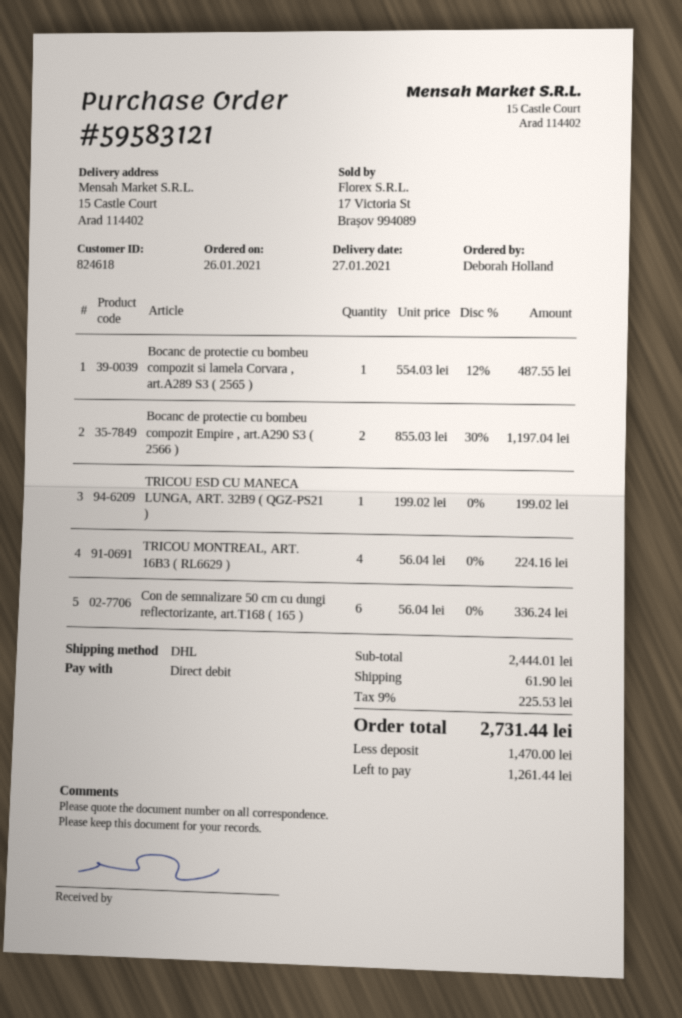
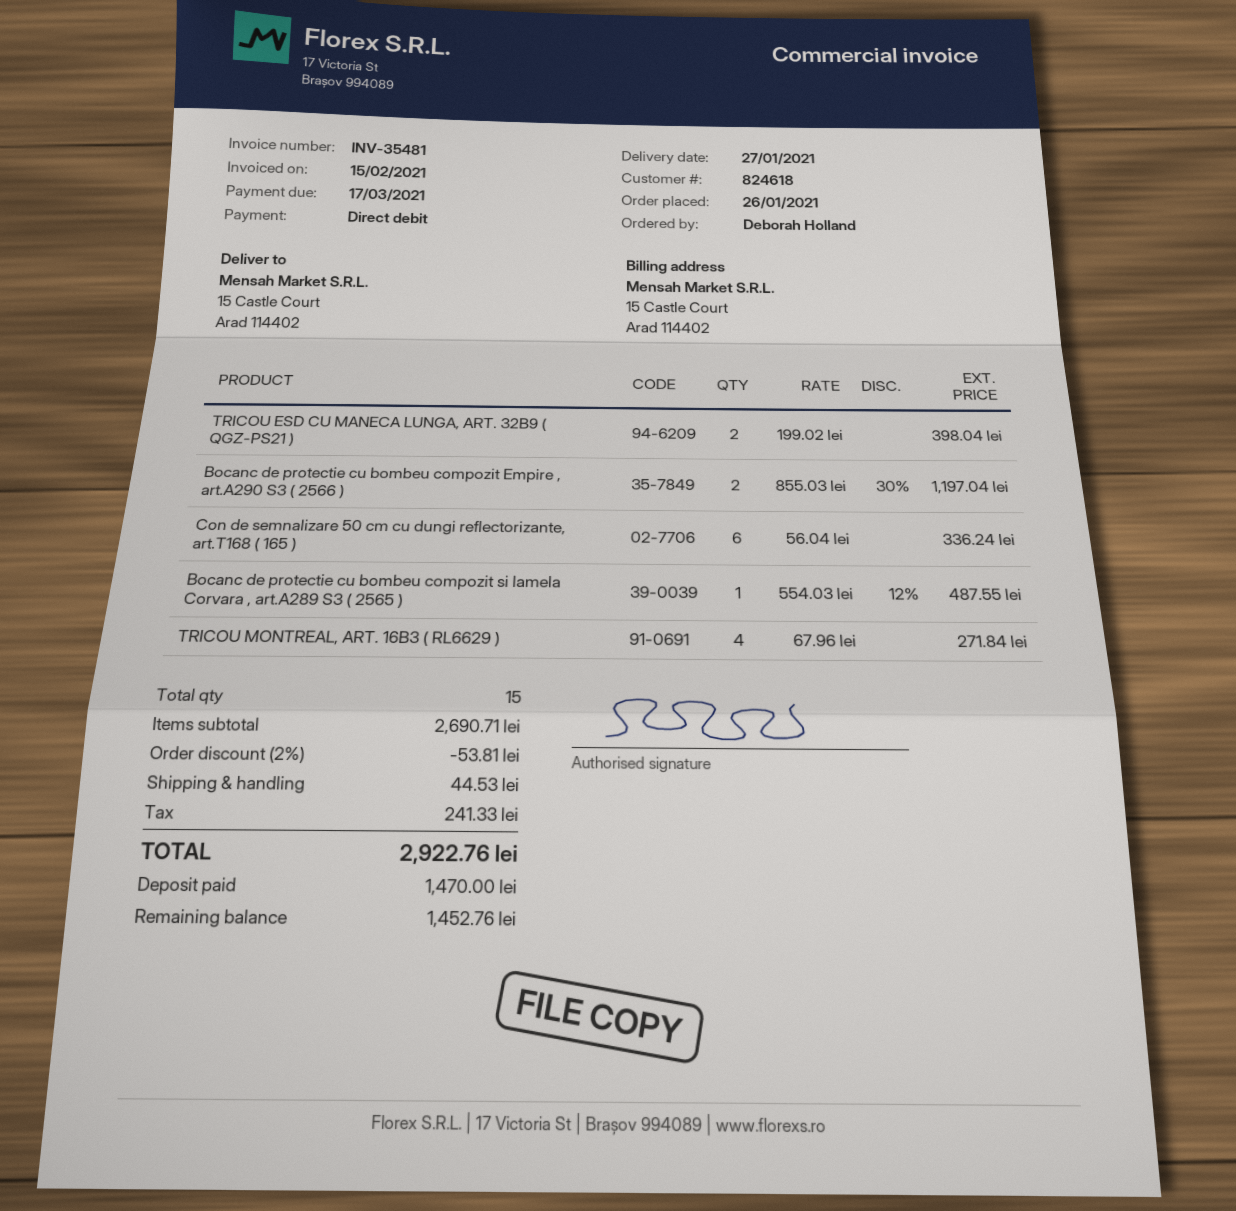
TRICOU ESD CU MANECA LUNGA, ART. 32B9 ( QGZ-PS21 ): 1 x 199.02 = 199.02 -> 2 x 199.02 = 398.04
TRICOU MONTREAL, ART. 16B3 ( RL6629 ): 4 x 56.04 = 224.16 -> 4 x 67.96 = 271.84
subtotal: 2444.01 -> 2690.71
discount: none -> 2% = 53.81
shipping: 61.90 -> 44.53
tax: 225.53 -> 241.33
total: 2731.44 -> 2922.76
balance: 1261.44 -> 1452.76

